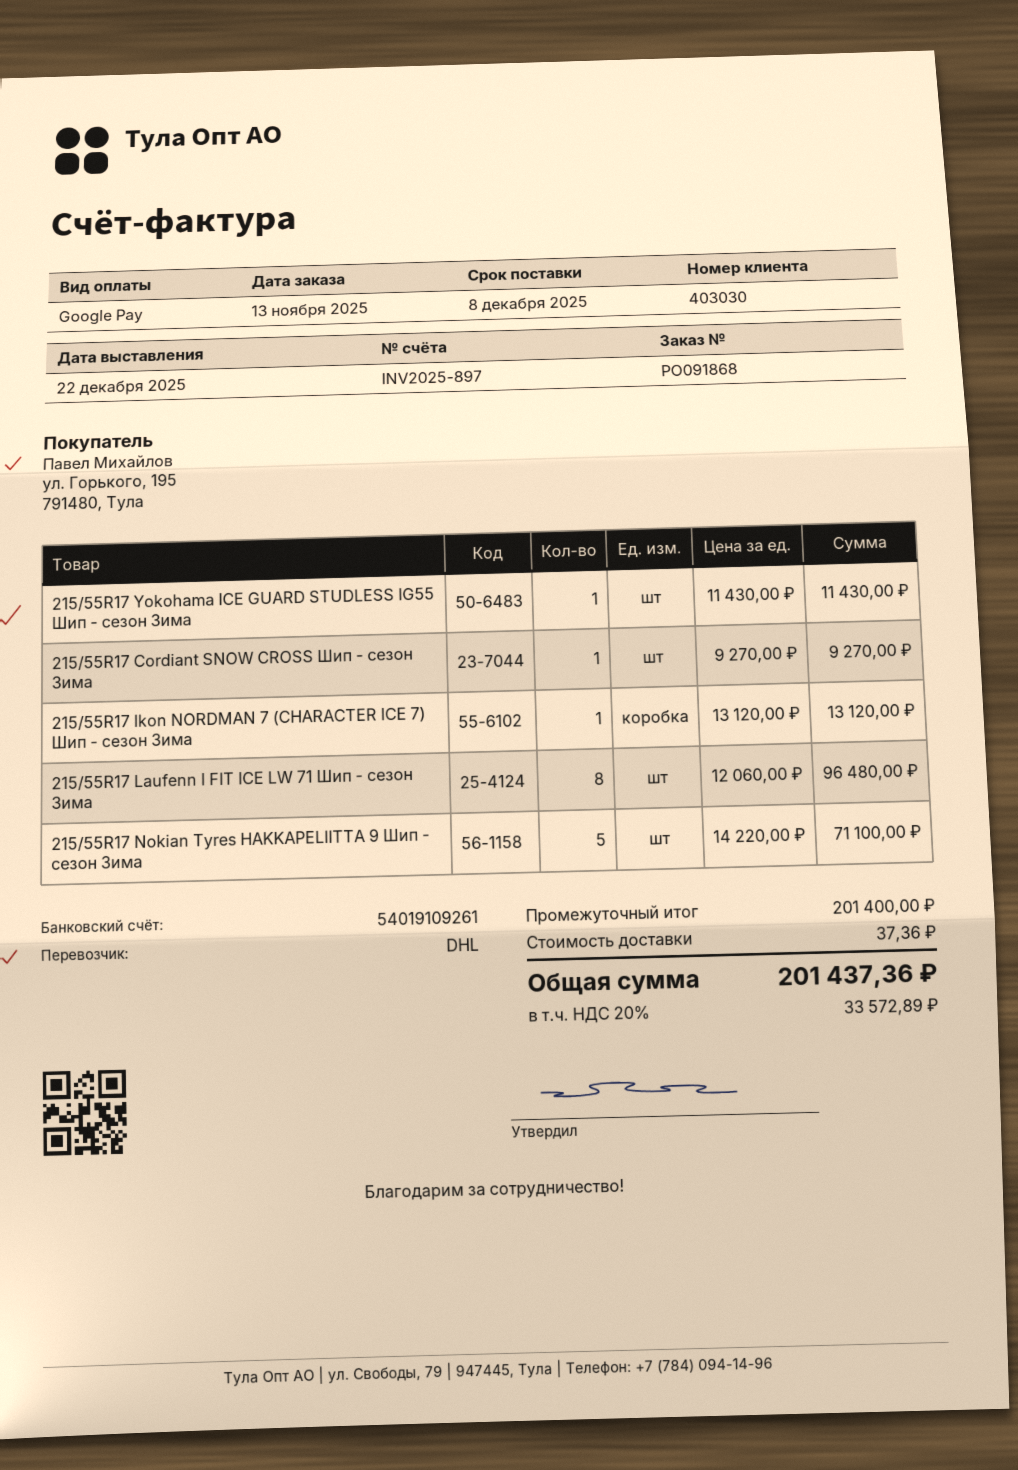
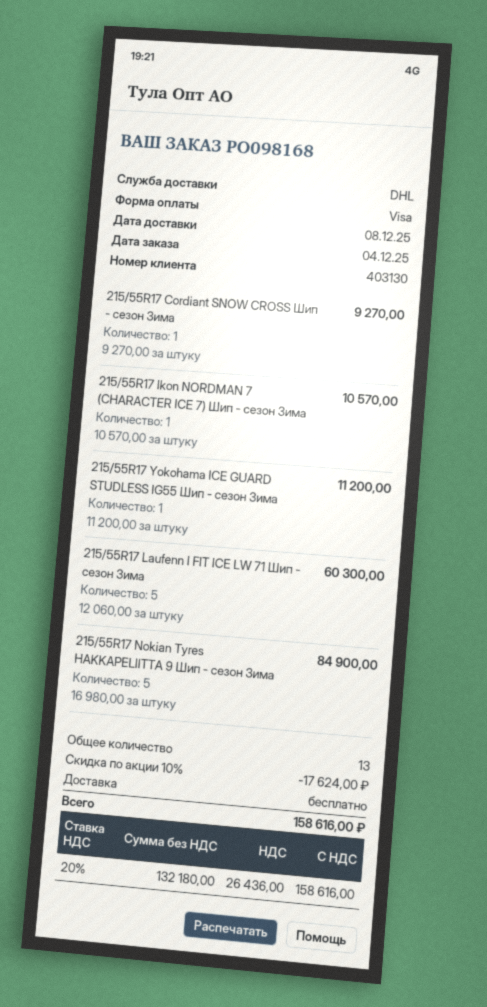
order number: PO091868 -> PO098168
order date: 2025-11-13 -> 2025-12-04
customer number: 403030 -> 403130
payment method: Google Pay -> Visa
215/55R17 Yokohama ICE GUARD STUDLESS IG55 Шип - сезон Зима: 1 x 11430.00 = 11430.00 -> 1 x 11200.00 = 11200.00
215/55R17 Ikon NORDMAN 7 (CHARACTER ICE 7) Шип - сезон Зима: 1 x 13120.00 = 13120.00 -> 1 x 10570.00 = 10570.00
215/55R17 Laufenn I FIT ICE LW 71 Шип - сезон Зима: 8 x 12060.00 = 96480.00 -> 5 x 12060.00 = 60300.00
215/55R17 Nokian Tyres HAKKAPELIITTA 9 Шип - сезон Зима: 5 x 14220.00 = 71100.00 -> 5 x 16980.00 = 84900.00
discount: none -> 10% = 17624.00
shipping: 37.36 -> 0.00
tax: 20% = 33572.89 -> 20% = 26436.00
total: 201437.36 -> 158616.00

